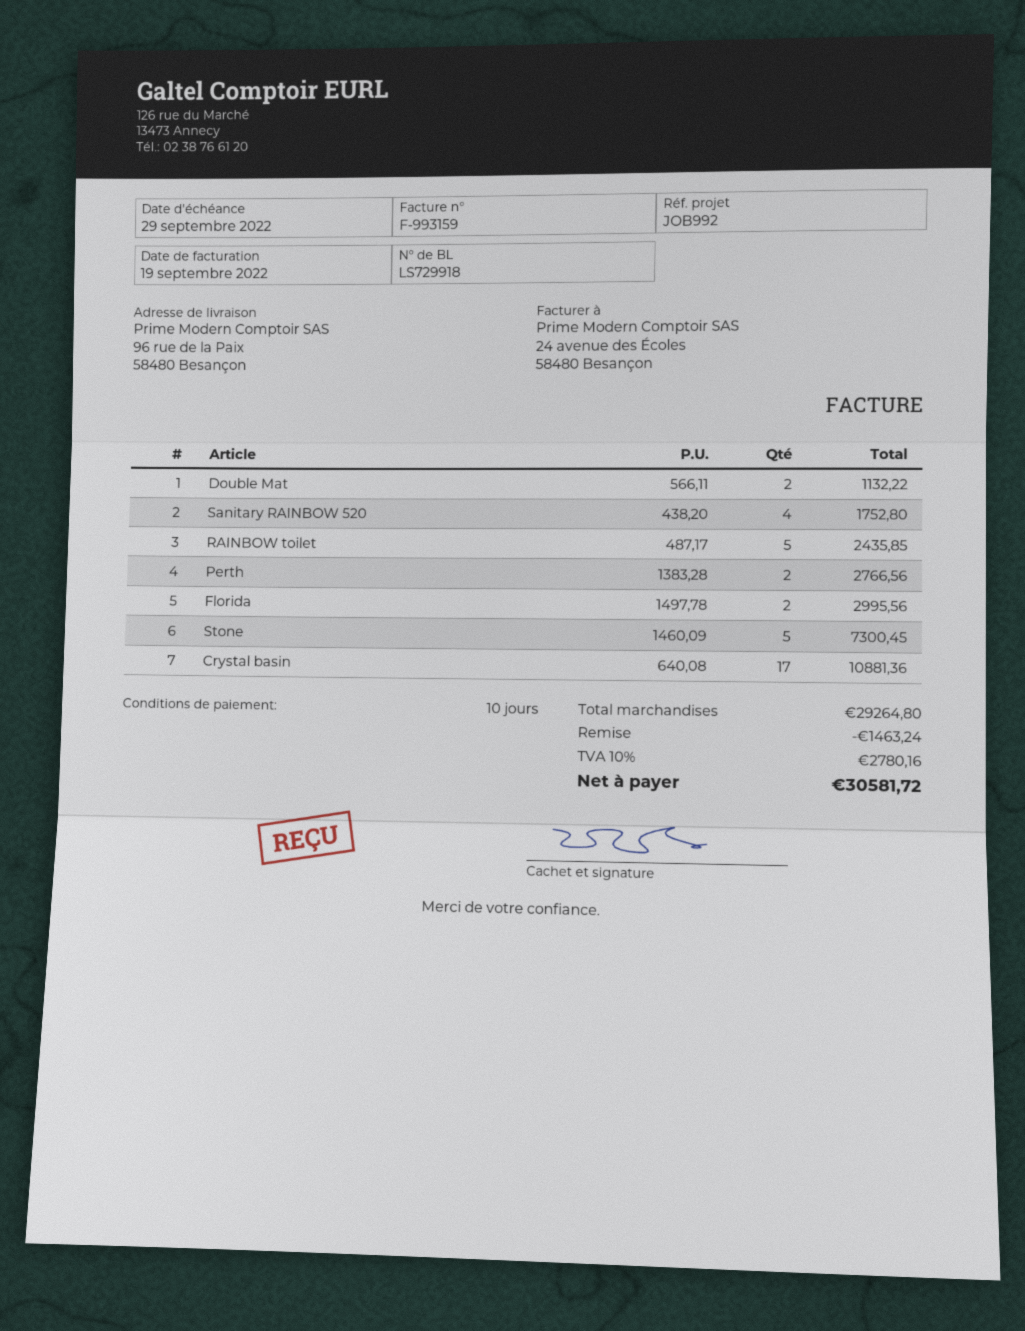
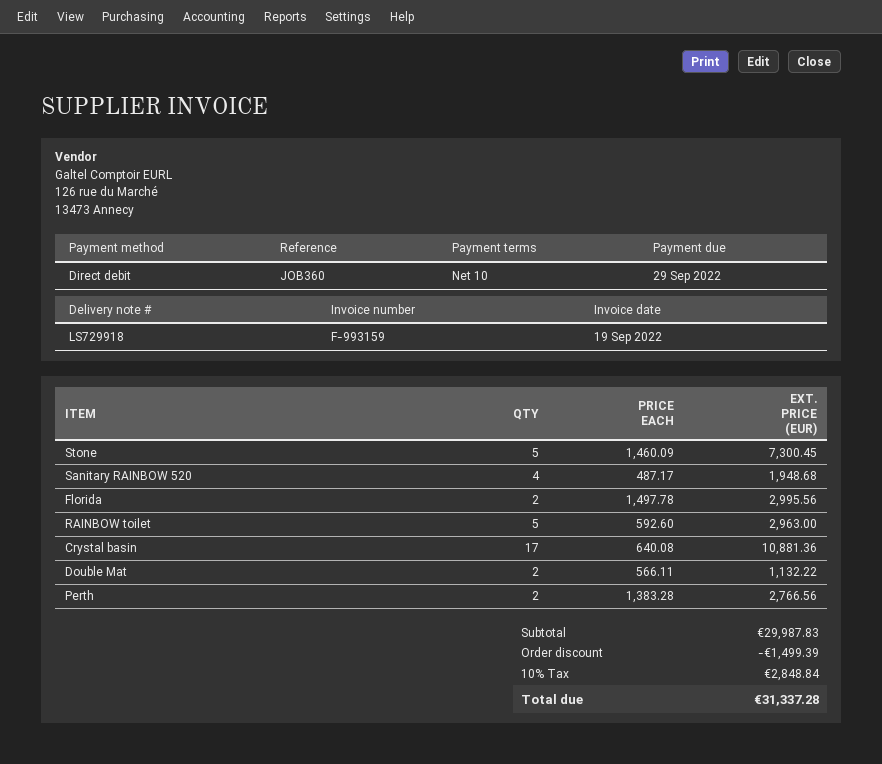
reference: JOB992 -> JOB360
Sanitary RAINBOW 520: 4 x 438.20 = 1752.80 -> 4 x 487.17 = 1948.68
RAINBOW toilet: 5 x 487.17 = 2435.85 -> 5 x 592.60 = 2963.00
subtotal: 29264.80 -> 29987.83
discount: 1463.24 -> 1499.39
tax: 10% = 2780.16 -> 10% = 2848.84
total: 30581.72 -> 31337.28

